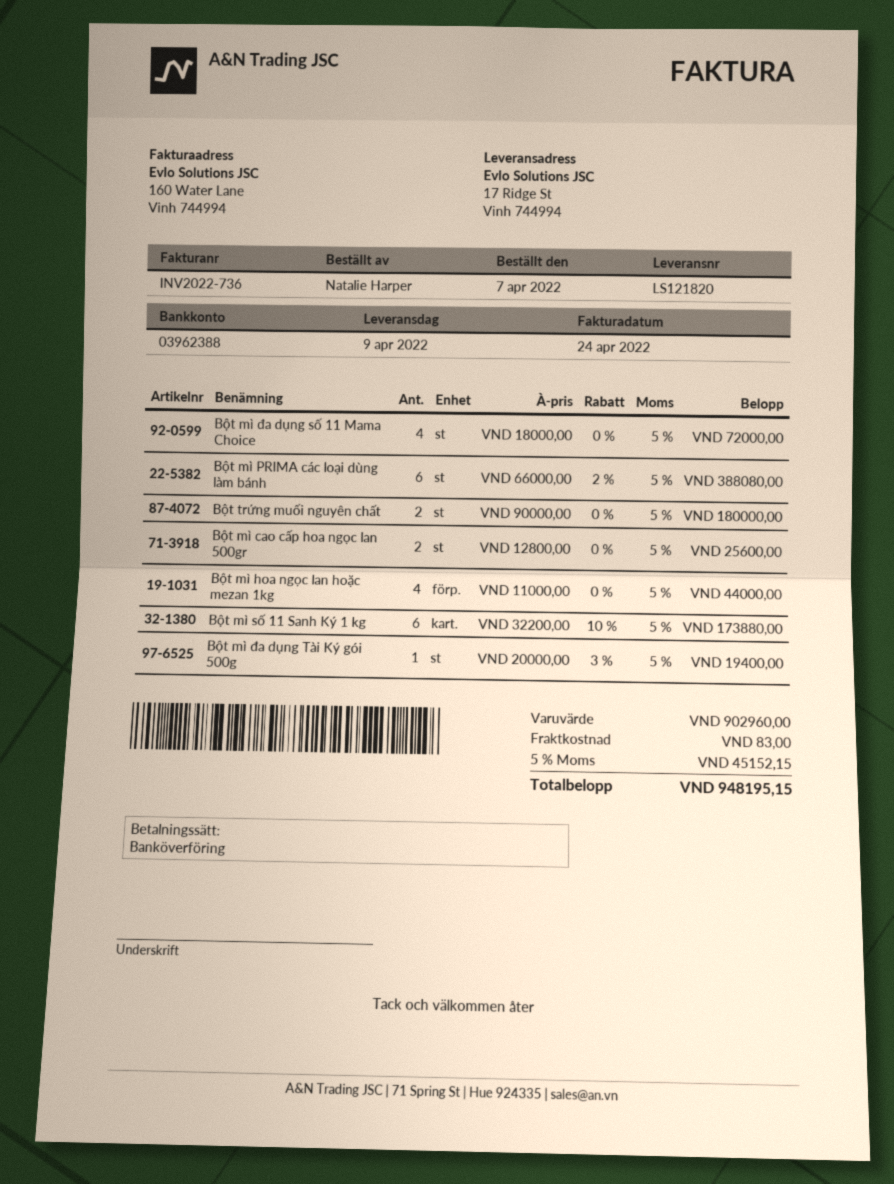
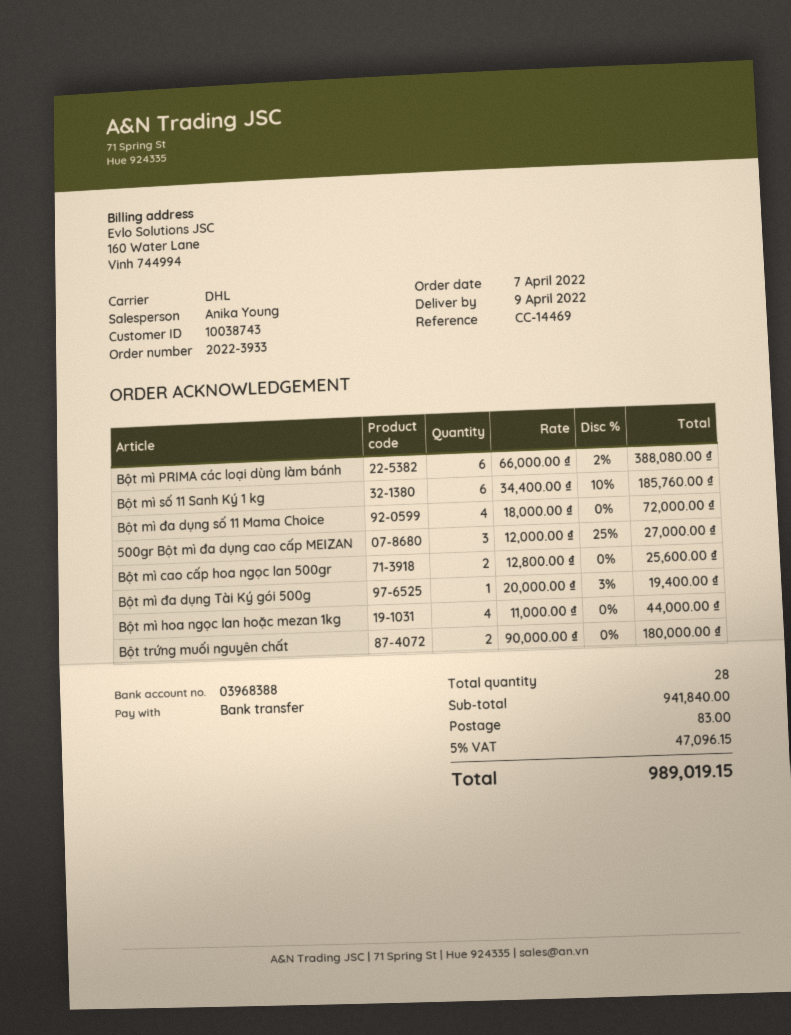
bank account: 03962388 -> 03968388
Bột mì số 11 Sanh Ký 1 kg: 6 x 32200.00 - 10% = 173880.00 -> 6 x 34400.00 - 10% = 185760.00
500gr Bột mì đa dụng cao cấp MEIZAN: none -> 3 x 12000.00 - 25% = 27000.00
subtotal: 902960.00 -> 941840.00
tax: 5% = 45152.15 -> 5% = 47096.15
total: 948195.15 -> 989019.15

